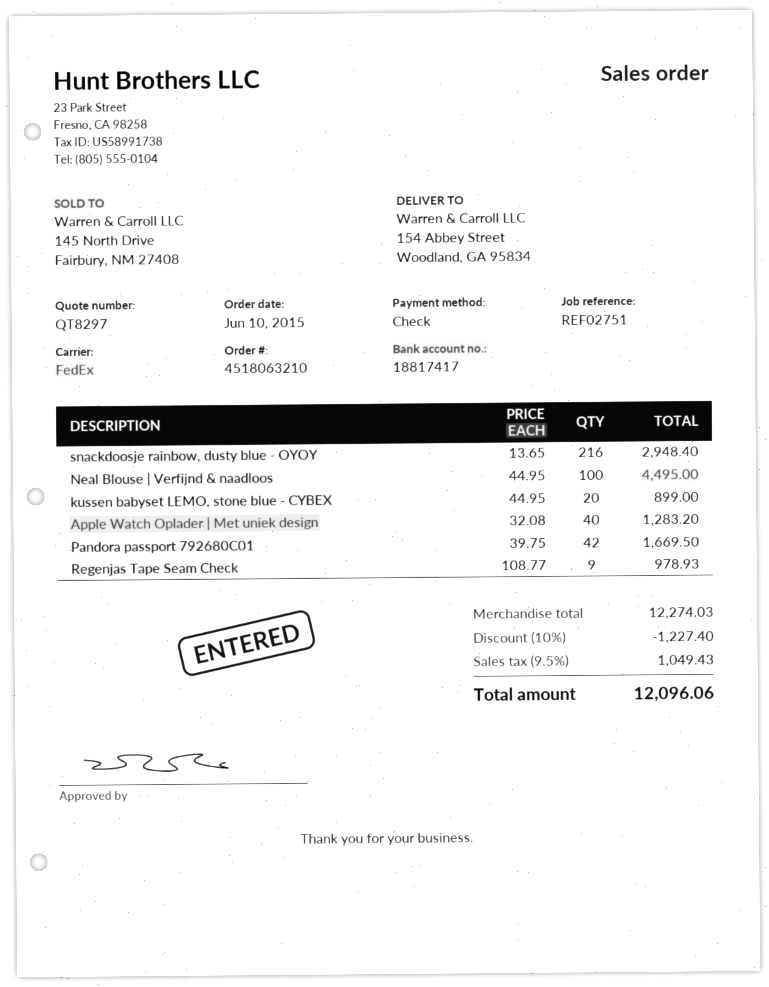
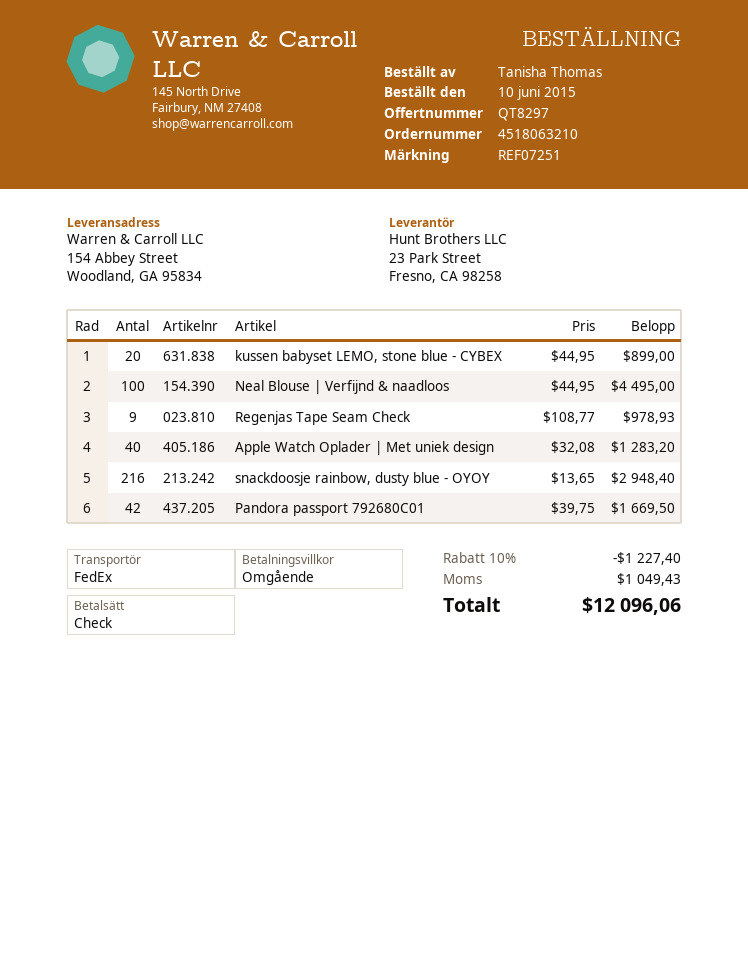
reference: REF02751 -> REF07251

